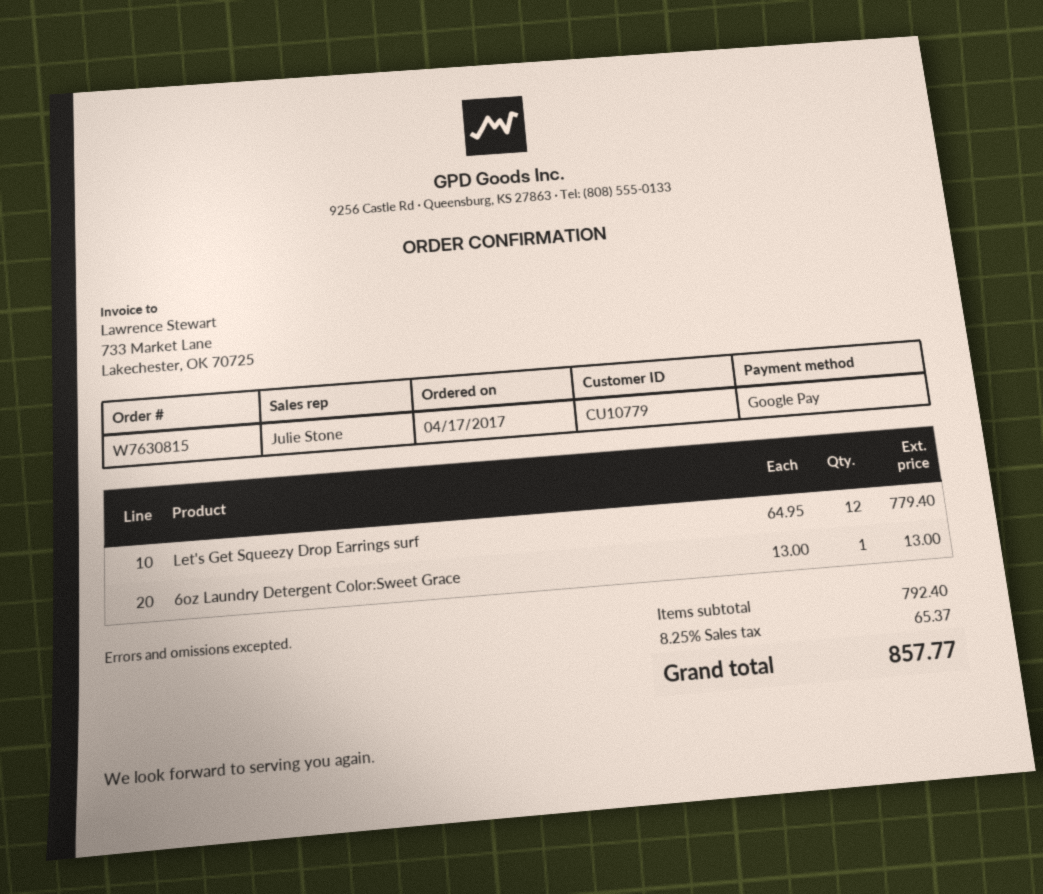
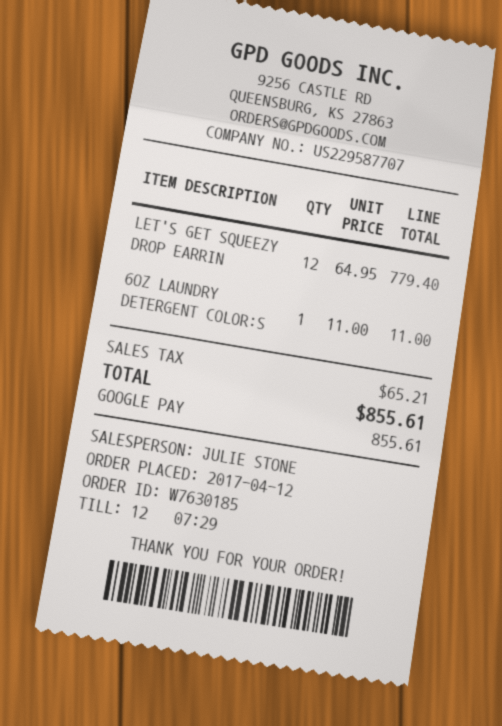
order number: W7630815 -> W7630185
order date: 2017-04-17 -> 2017-04-12
6oz Laundry Detergent Color:Sweet Grace: 1 x 13.00 = 13.00 -> 1 x 11.00 = 11.00
tax: 65.37 -> 65.21
total: 857.77 -> 855.61

